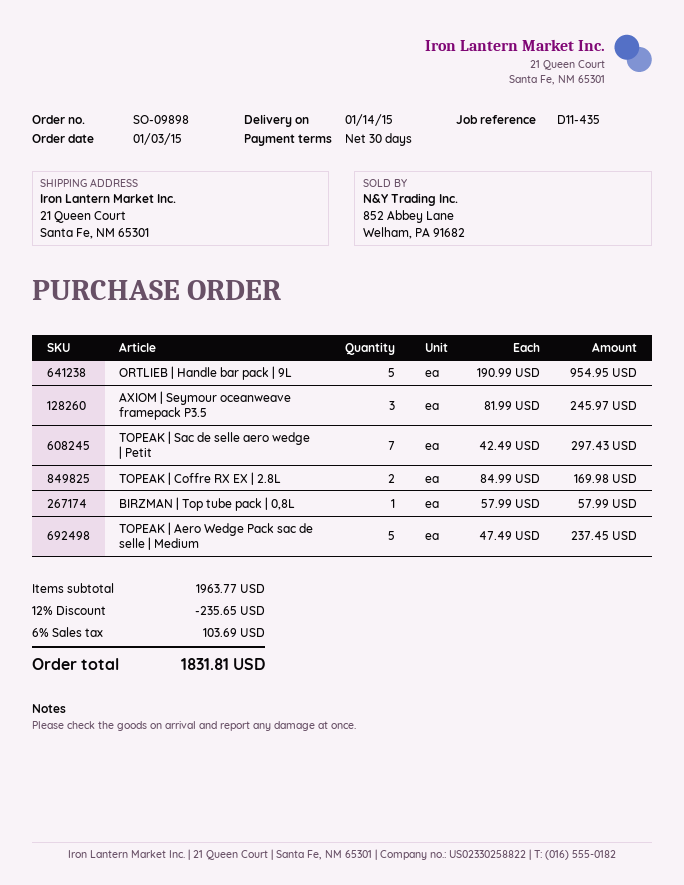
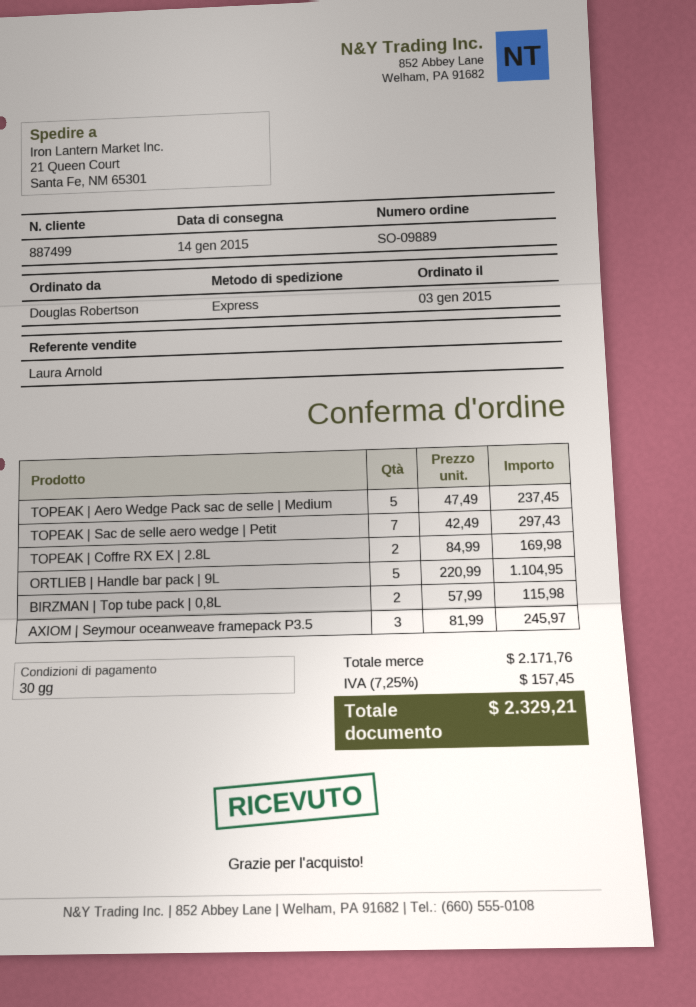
order number: SO-09898 -> SO-09889
ORTLIEB | Handle bar pack | 9L: 5 x 190.99 = 954.95 -> 5 x 220.99 = 1104.95
BIRZMAN | Top tube pack | 0,8L: 1 x 57.99 = 57.99 -> 2 x 57.99 = 115.98
subtotal: 1963.77 -> 2171.76
discount: 12% = 235.65 -> none
tax: 6% = 103.69 -> 7.25% = 157.45
total: 1831.81 -> 2329.21

